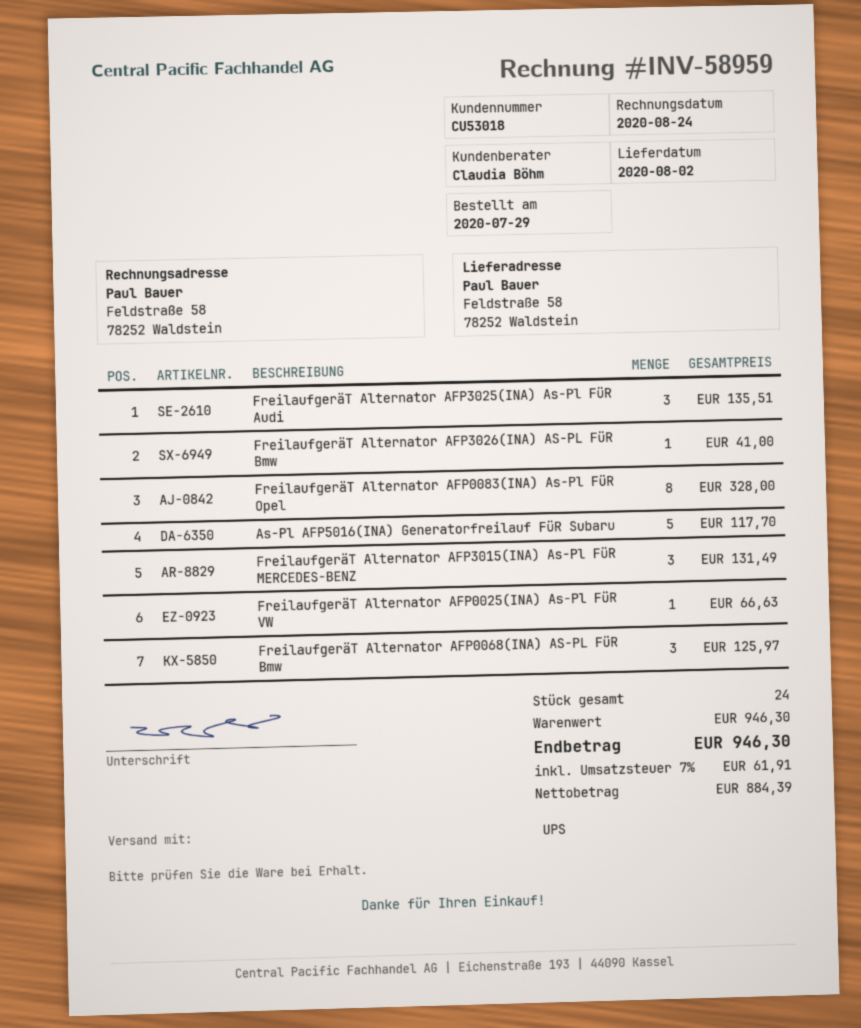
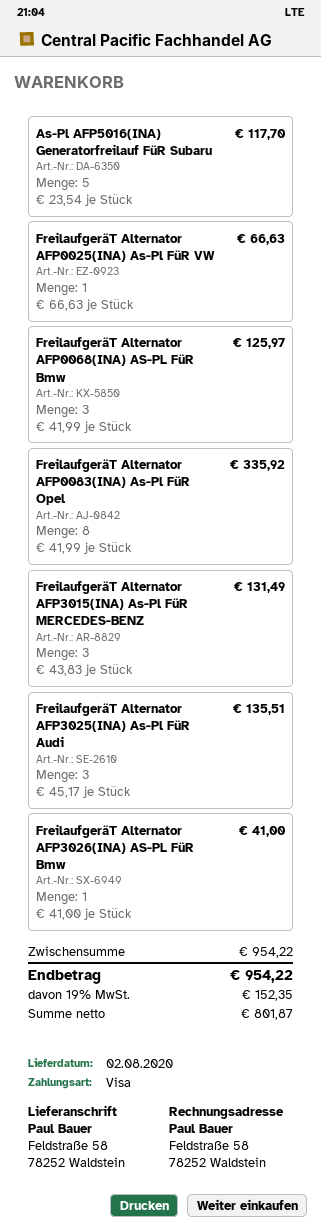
FreilaufgeräT Alternator AFP0083(INA) As-Pl FüR Opel: 8 for 328.00 -> 8 for 335.92
subtotal: 946.30 -> 954.22
net: 884.39 -> 801.87
tax: 7% = 61.91 -> 19% = 152.35
total: 946.30 -> 954.22

